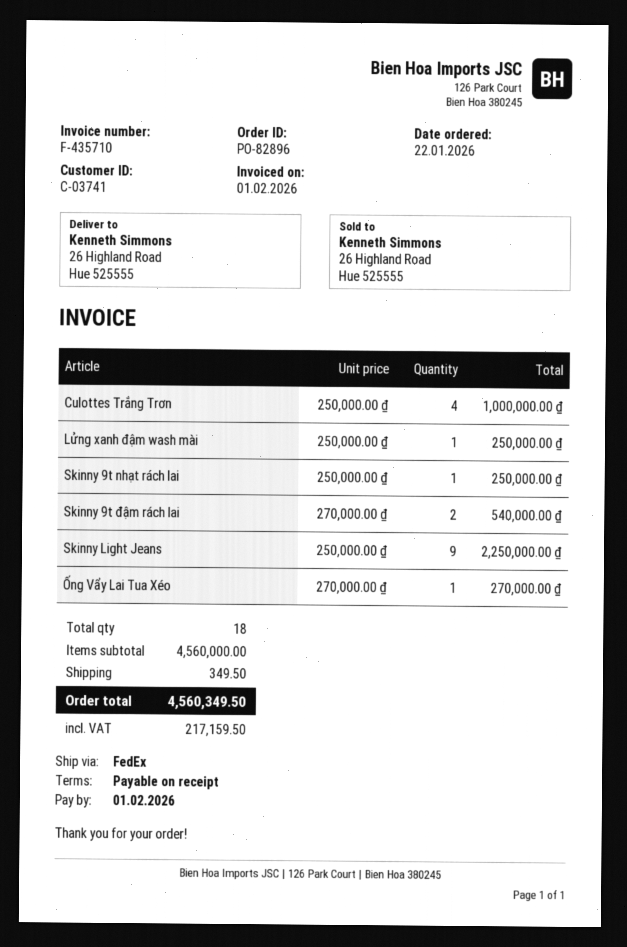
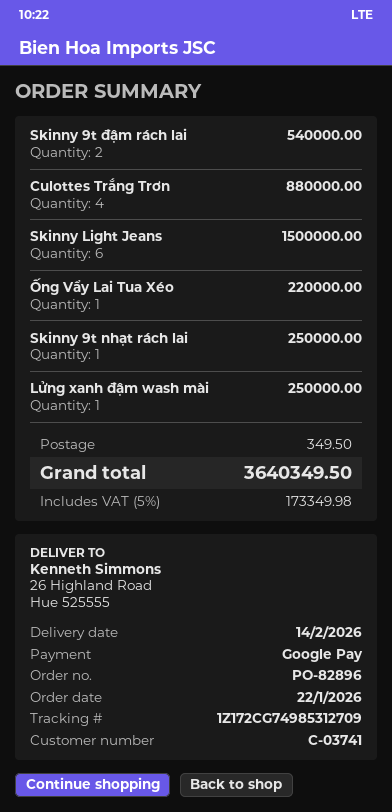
Culottes Trắng Trơn: 4 for 1000000.00 -> 4 for 880000.00
Skinny Light Jeans: 9 for 2250000.00 -> 6 for 1500000.00
Ống Vẩy Lai Tua Xéo: 1 for 270000.00 -> 1 for 220000.00
tax: 217159.50 -> 173349.98
total: 4560349.50 -> 3640349.50

